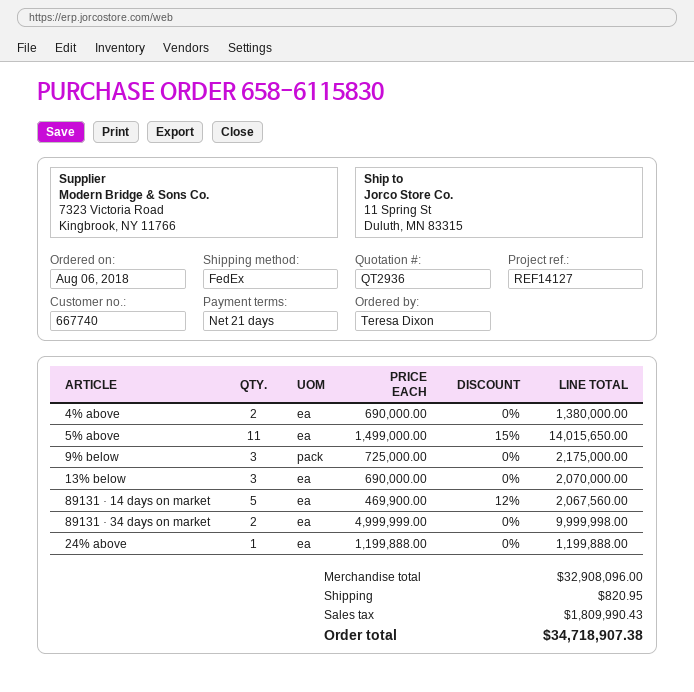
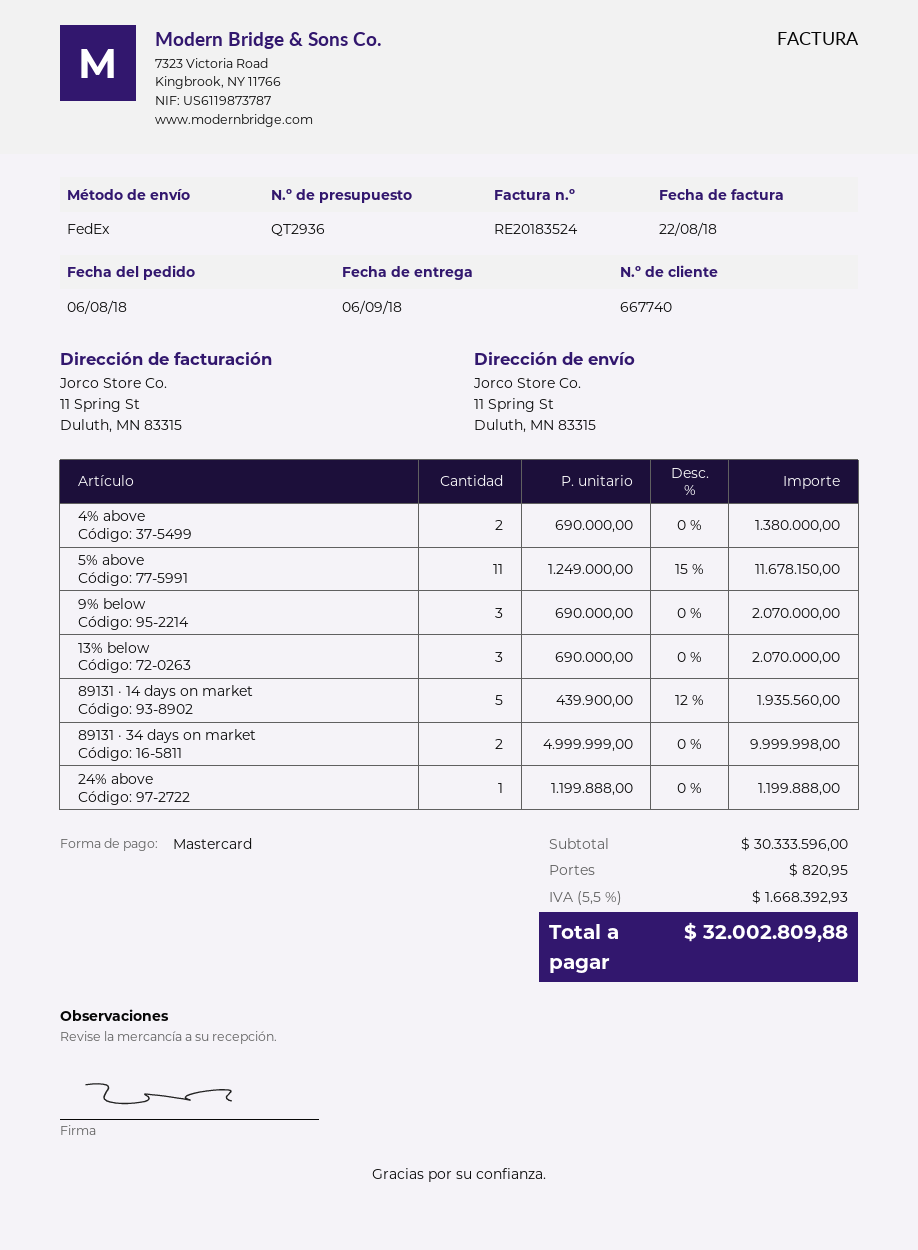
5% above: 11 x 1499000.00 - 15% = 14015650.00 -> 11 x 1249000.00 - 15% = 11678150.00
9% below: 3 x 725000.00 = 2175000.00 -> 3 x 690000.00 = 2070000.00
89131 · 14 days on market: 5 x 469900.00 - 12% = 2067560.00 -> 5 x 439900.00 - 12% = 1935560.00
subtotal: 32908096.00 -> 30333596.00
tax: 1809990.43 -> 1668392.93
total: 34718907.38 -> 32002809.88

